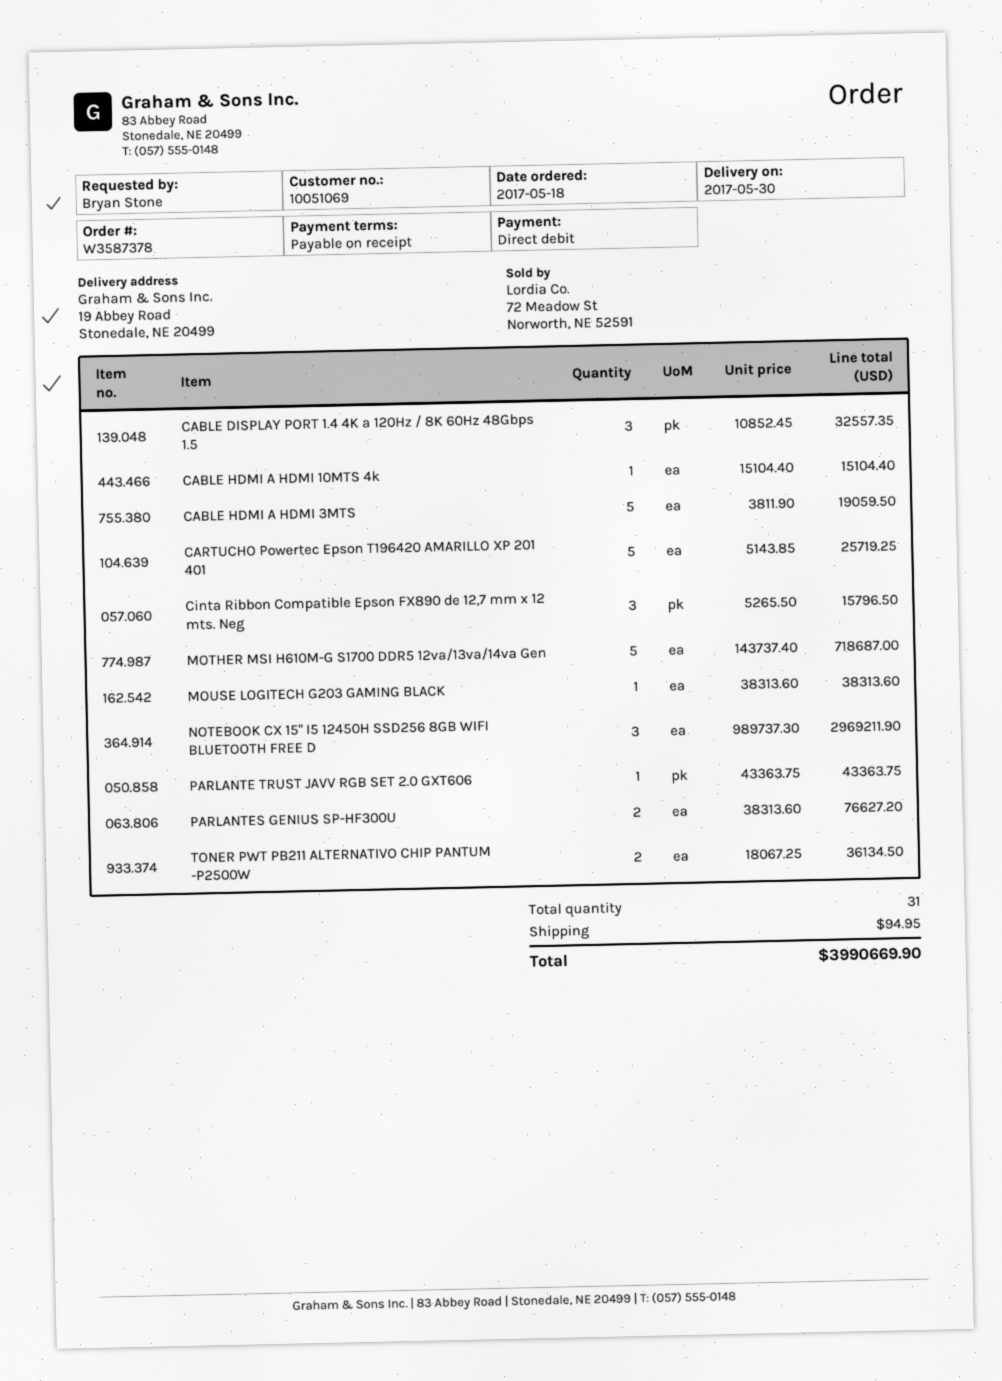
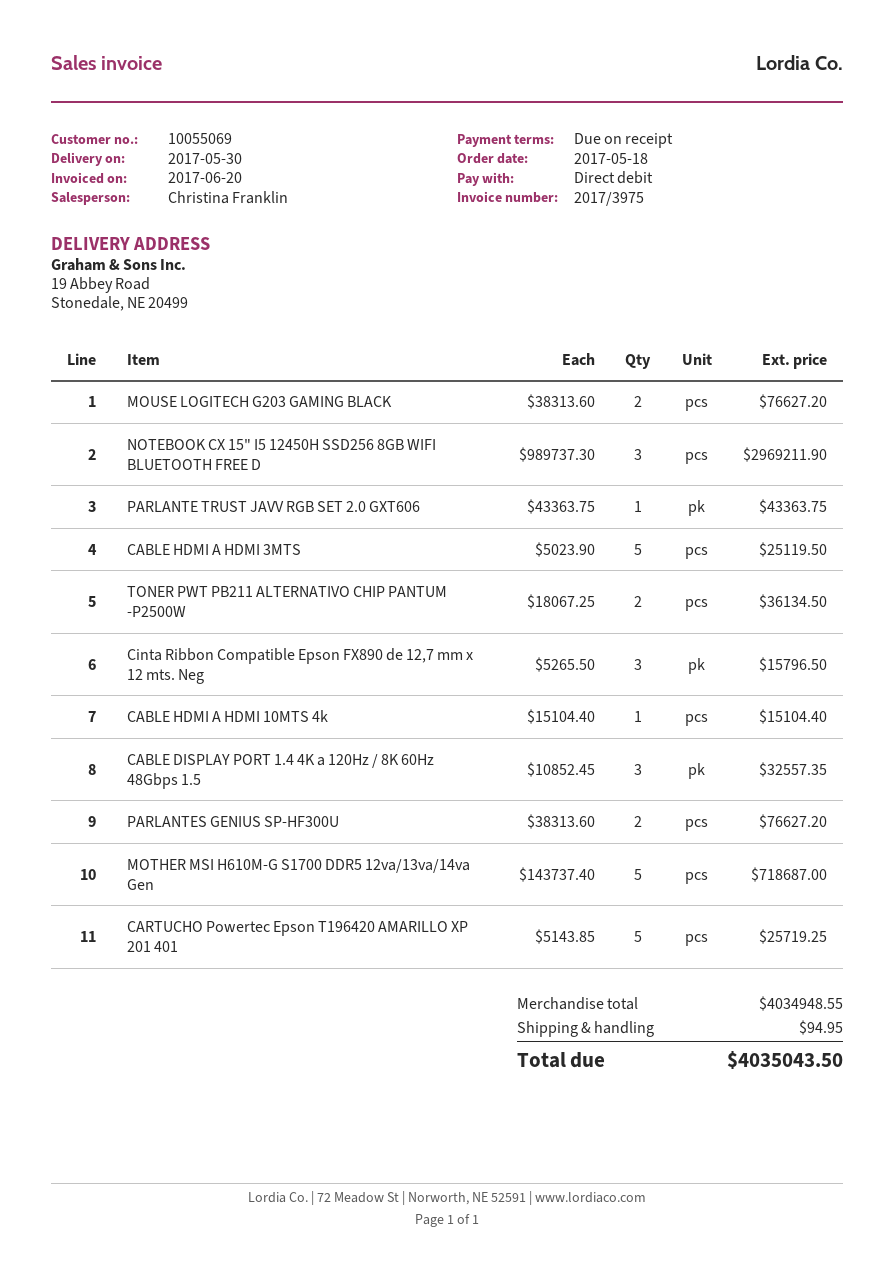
customer number: 10051069 -> 10055069
CABLE HDMI A HDMI 3MTS: 5 x 3811.90 = 19059.50 -> 5 x 5023.90 = 25119.50
MOUSE LOGITECH G203 GAMING BLACK: 1 x 38313.60 = 38313.60 -> 2 x 38313.60 = 76627.20
total: 3990669.90 -> 4035043.50

